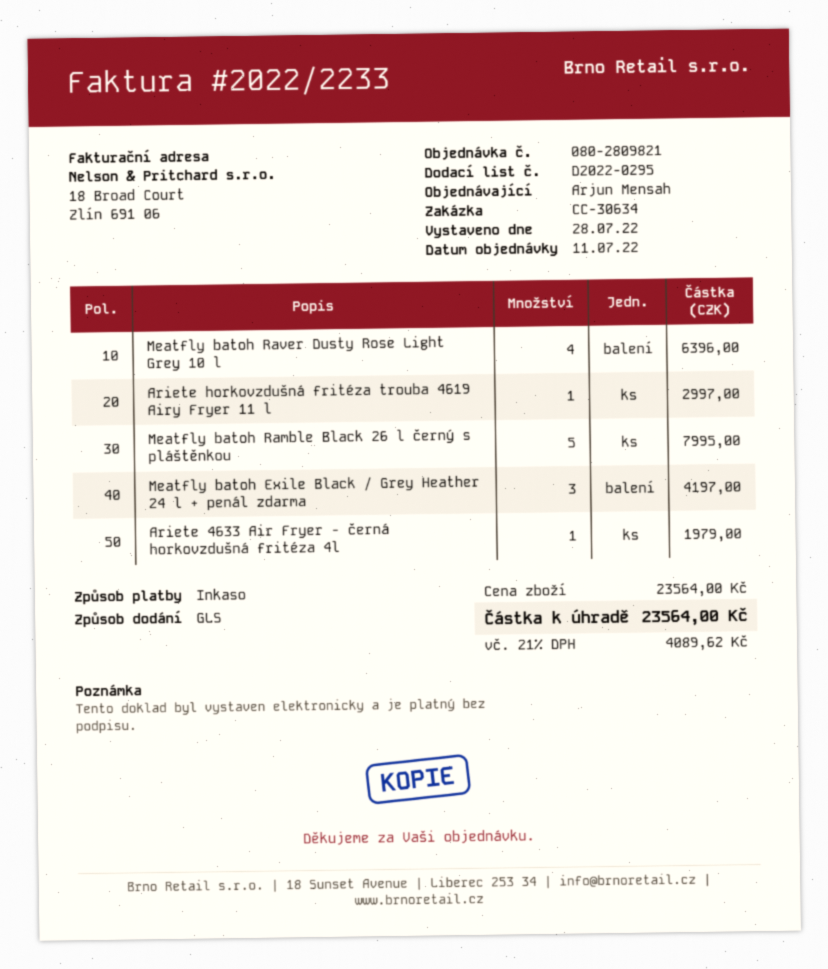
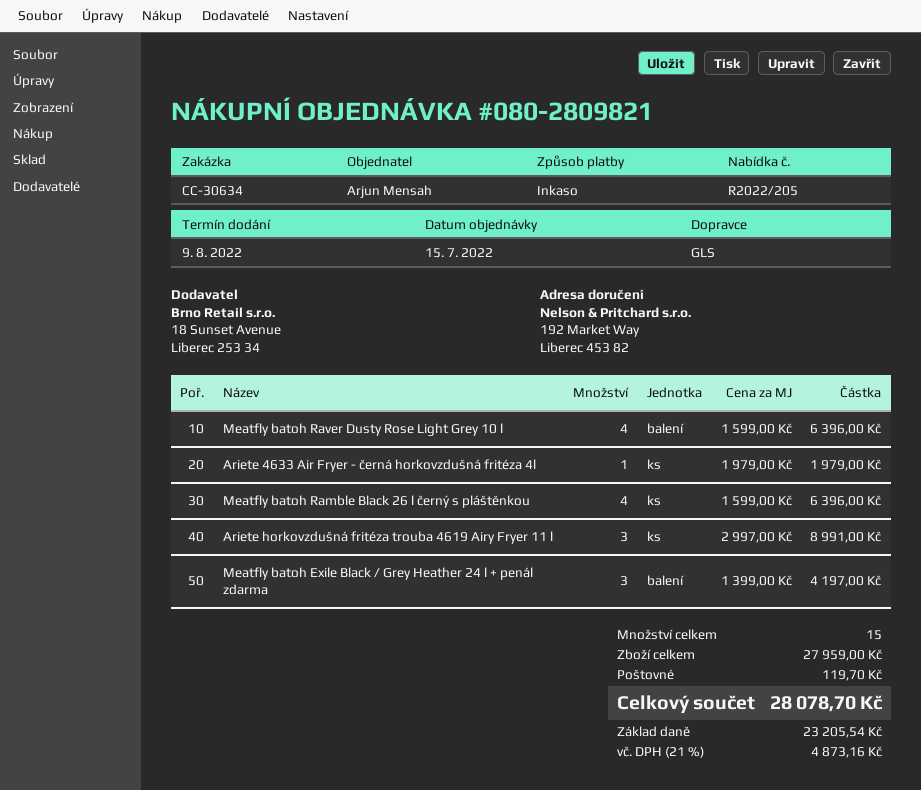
order date: 2022-07-11 -> 2022-07-15
Ariete horkovzdušná fritéza trouba 4619 Airy Fryer 11 l: 1 for 2997.00 -> 3 for 8991.00
Meatfly batoh Ramble Black 26 l černý s pláštěnkou: 5 for 7995.00 -> 4 for 6396.00
subtotal: 23564.00 -> 27959.00
shipping: none -> 119.70
tax: 21% = 4089.62 -> 21% = 4873.16
total: 23564.00 -> 28078.70

